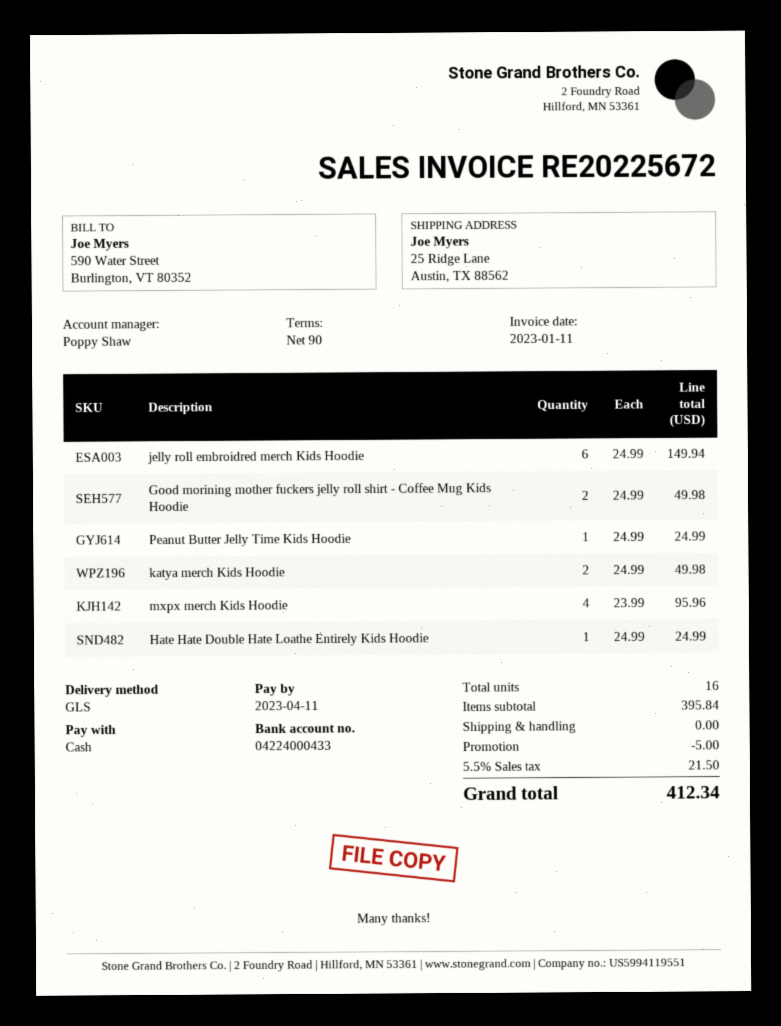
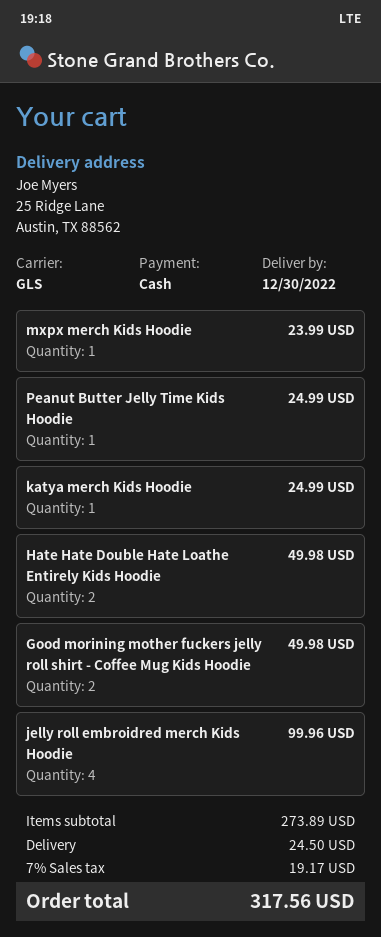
jelly roll embroidred merch Kids Hoodie: 6 for 149.94 -> 4 for 99.96
katya merch Kids Hoodie: 2 for 49.98 -> 1 for 24.99
mxpx merch Kids Hoodie: 4 for 95.96 -> 1 for 23.99
Hate Hate Double Hate Loathe Entirely Kids Hoodie: 1 for 24.99 -> 2 for 49.98
subtotal: 395.84 -> 273.89
discount: 5.00 -> none
shipping: 0.00 -> 24.50
tax: 5.5% = 21.50 -> 7% = 19.17
total: 412.34 -> 317.56

